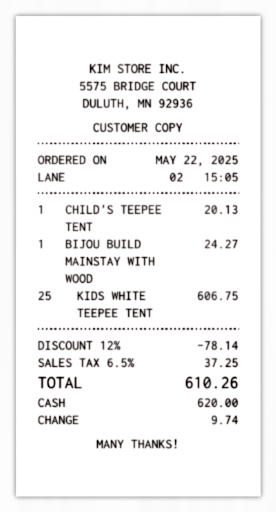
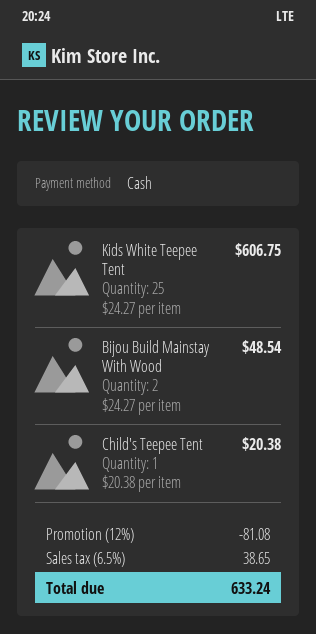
CHILD'S TEEPEE TENT: 1 for 20.13 -> 1 for 20.38
BIJOU BUILD MAINSTAY WITH WOOD: 1 for 24.27 -> 2 for 48.54
discount: 12% = 78.14 -> 12% = 81.08
tax: 6.5% = 37.25 -> 6.5% = 38.65
total: 610.26 -> 633.24

